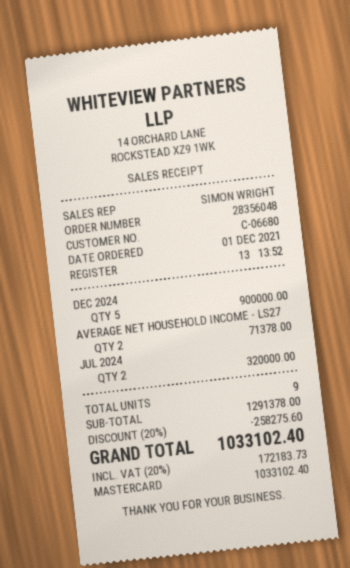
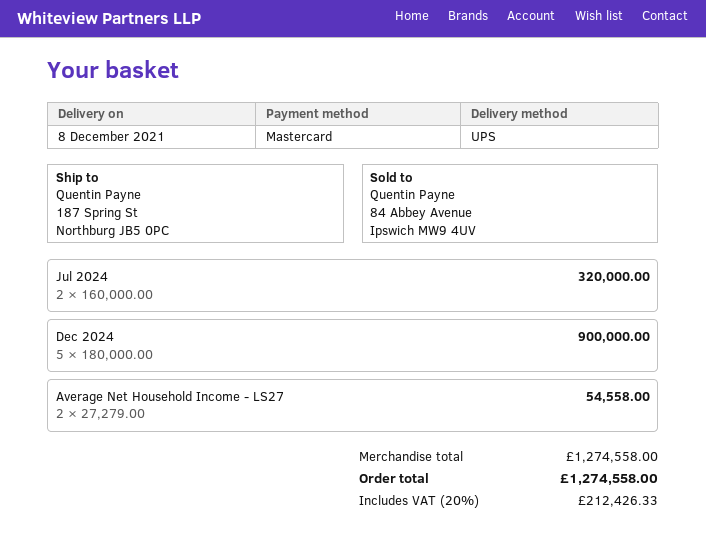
AVERAGE NET HOUSEHOLD INCOME - LS27: 2 for 71378.00 -> 2 for 54558.00
subtotal: 1291378.00 -> 1274558.00
discount: 20% = 258275.60 -> none
tax: 20% = 172183.73 -> 20% = 212426.33
total: 1033102.40 -> 1274558.00

